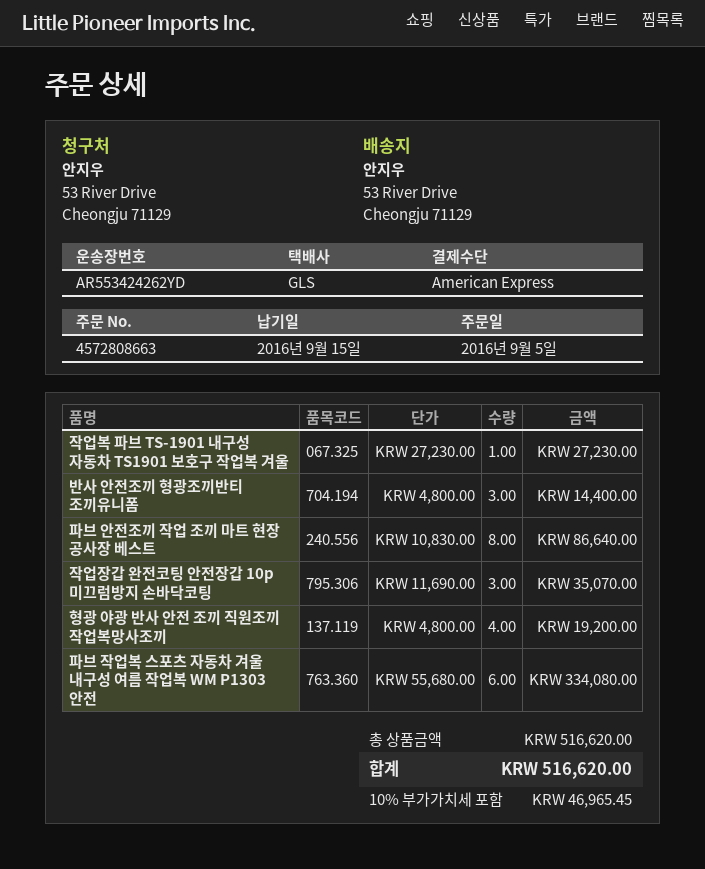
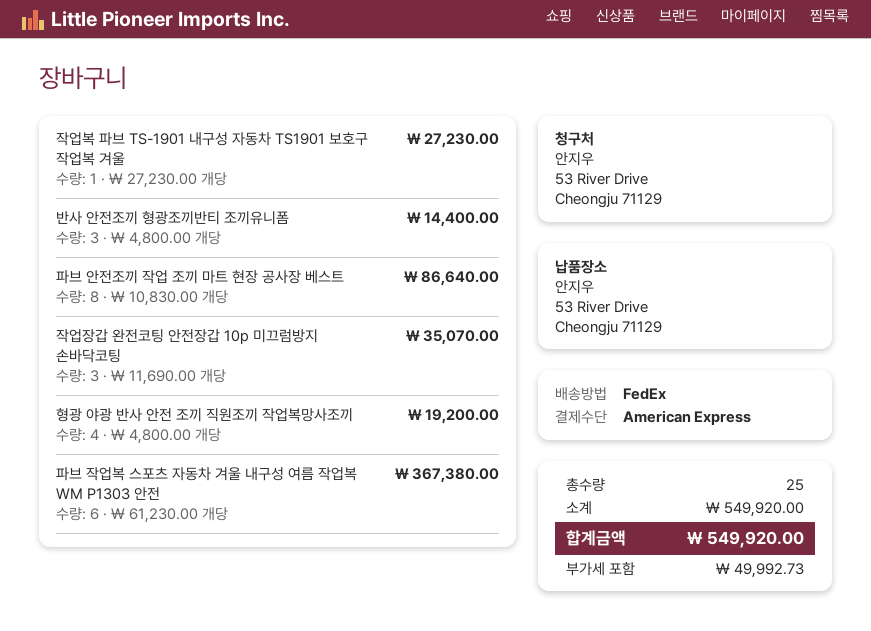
shipping method: GLS -> FedEx
파브 작업복 스포츠 자동차 겨울 내구성 여름 작업복 WM P1303 안전: 6 x 55680.00 = 334080.00 -> 6 x 61230.00 = 367380.00
subtotal: 516620.00 -> 549920.00
tax: 46965.45 -> 49992.73
total: 516620.00 -> 549920.00

